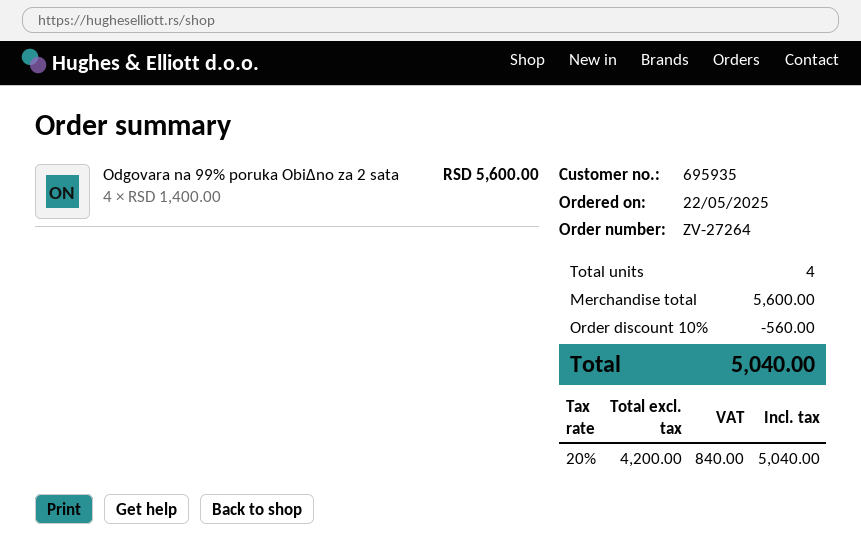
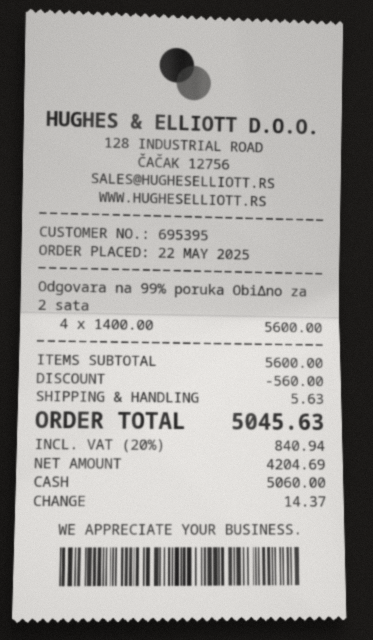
customer number: 695935 -> 695395
shipping: none -> 5.63
net: 4200.00 -> 4204.69
tax: 20% = 840.00 -> 20% = 840.94
total: 5040.00 -> 5045.63

